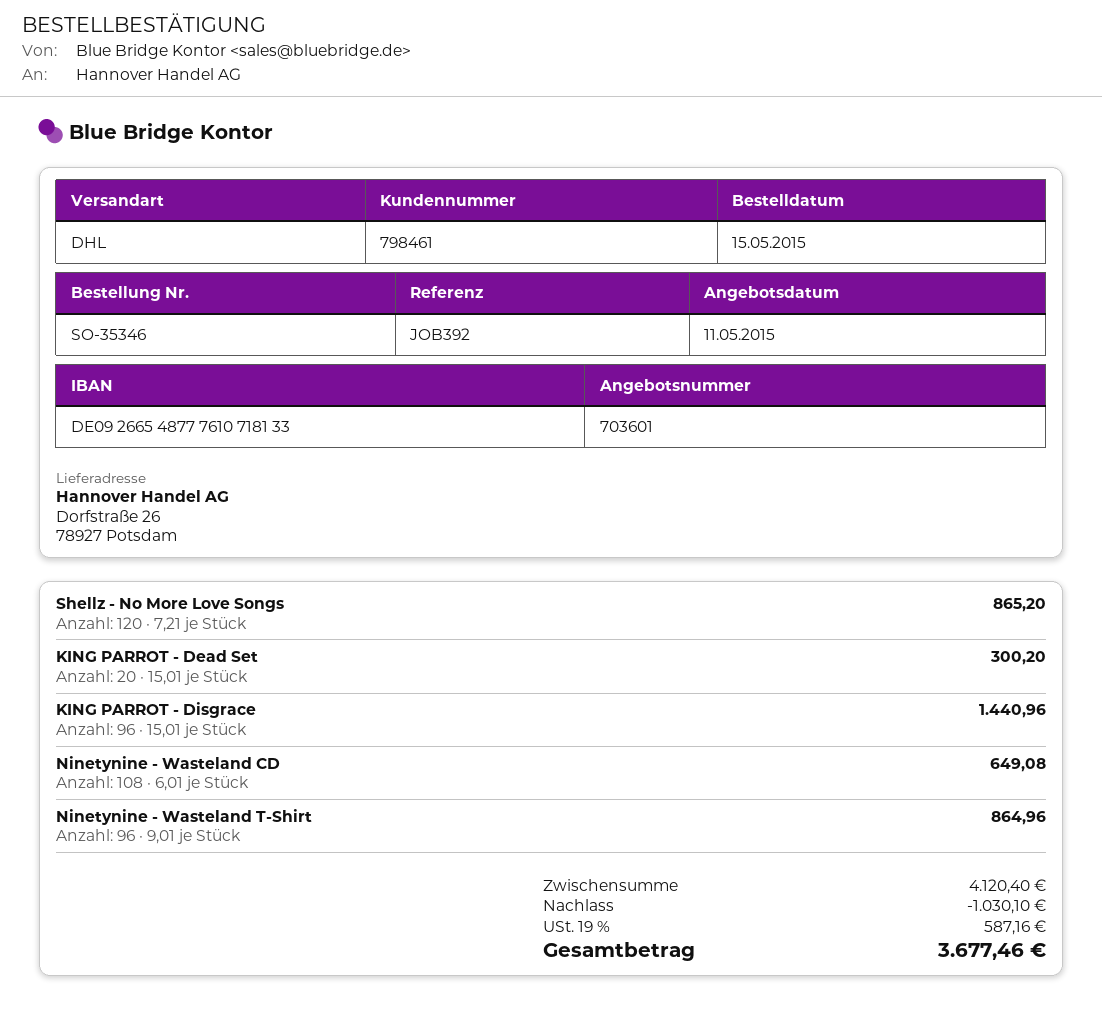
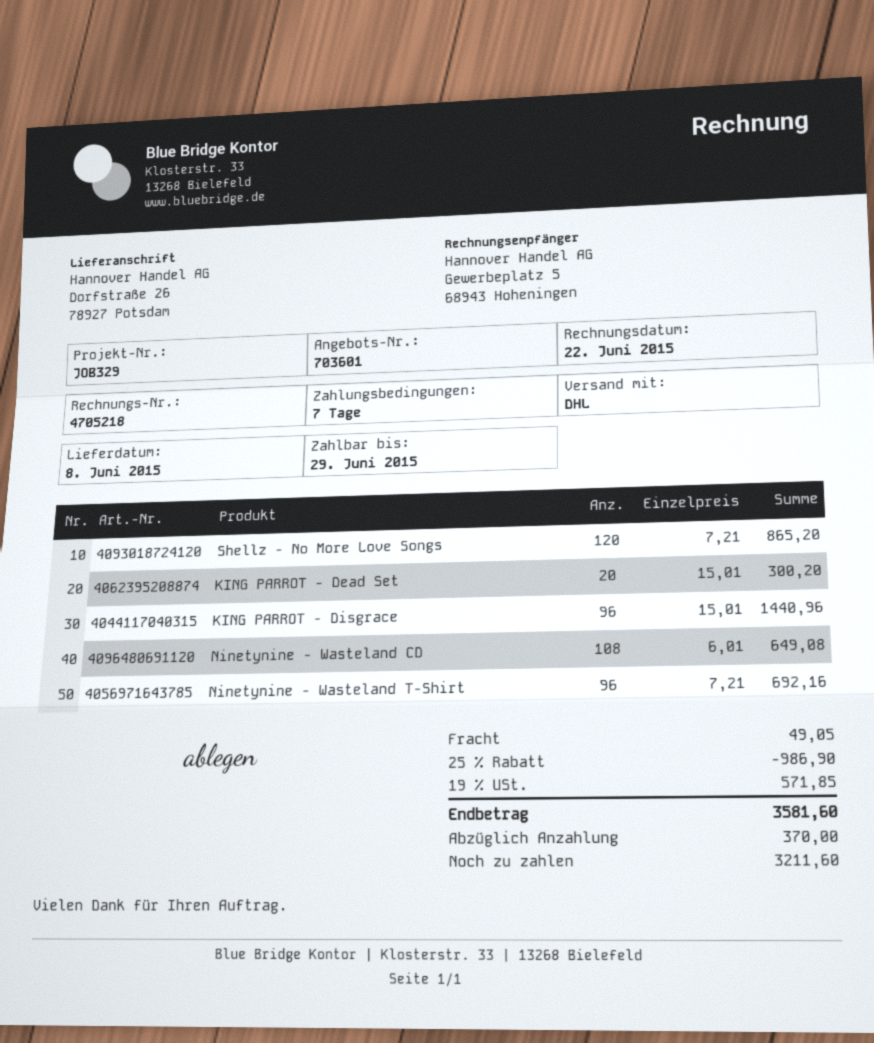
reference: JOB392 -> JOB329
Ninetynine - Wasteland T-Shirt: 96 x 9.01 = 864.96 -> 96 x 7.21 = 692.16
discount: 1030.10 -> 986.90
shipping: none -> 49.05
tax: 19% = 587.16 -> 19% = 571.85
total: 3677.46 -> 3581.60

